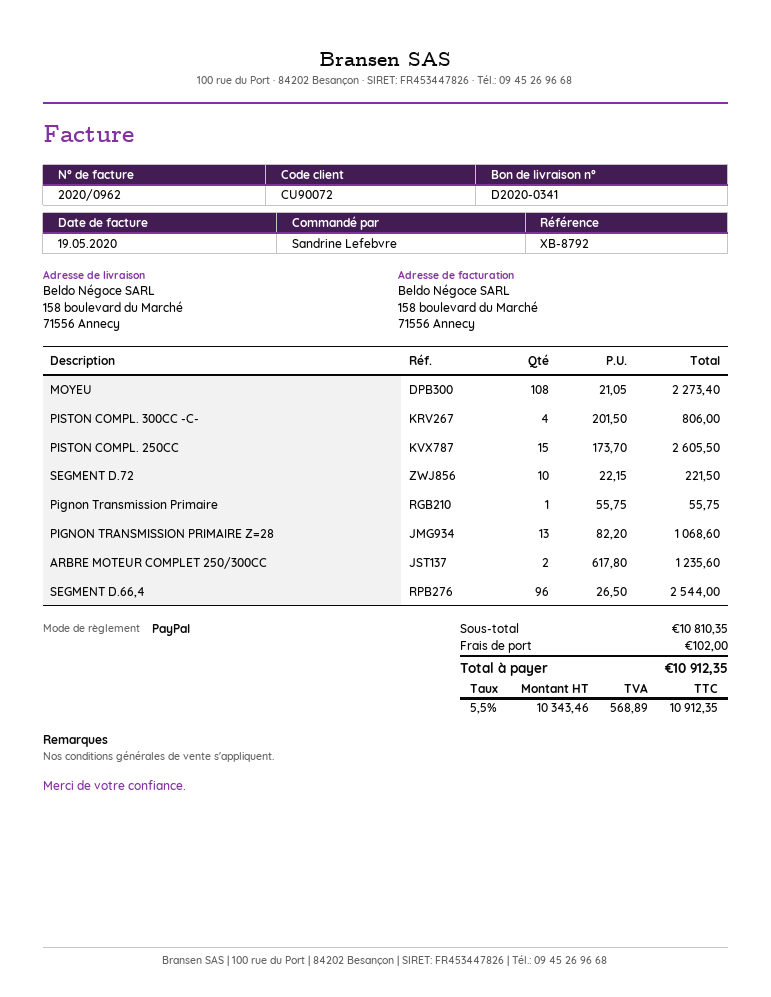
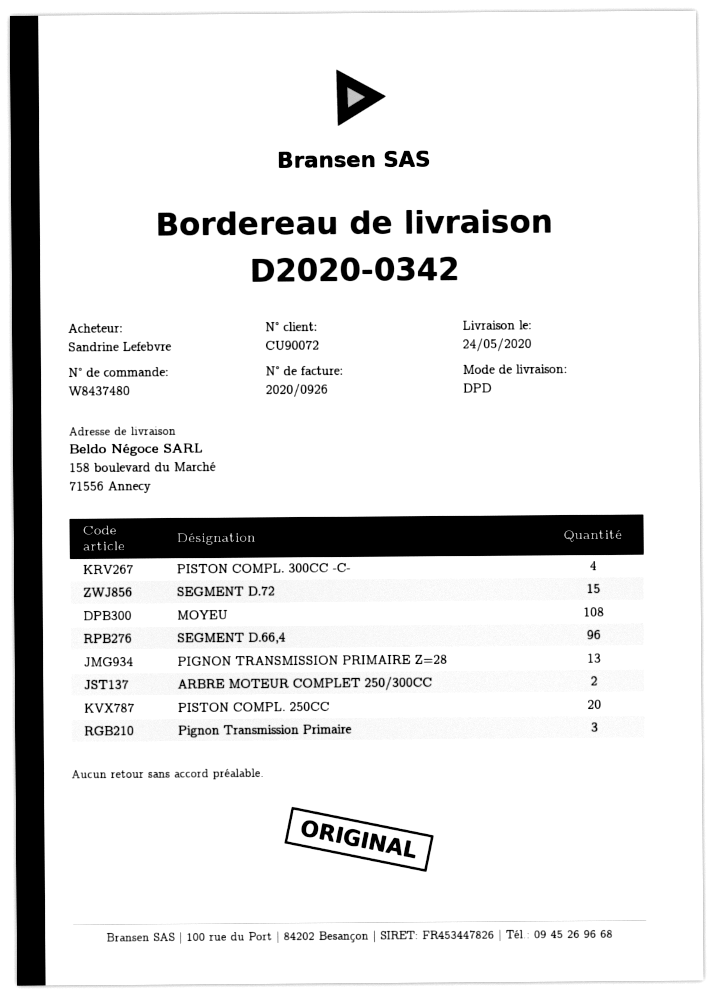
delivery note number: D2020-0341 -> D2020-0342
invoice number: 2020/0962 -> 2020/0926
PISTON COMPL. 250CC: 15 -> 20
SEGMENT D.72: 10 -> 15
Pignon Transmission Primaire: 1 -> 3

